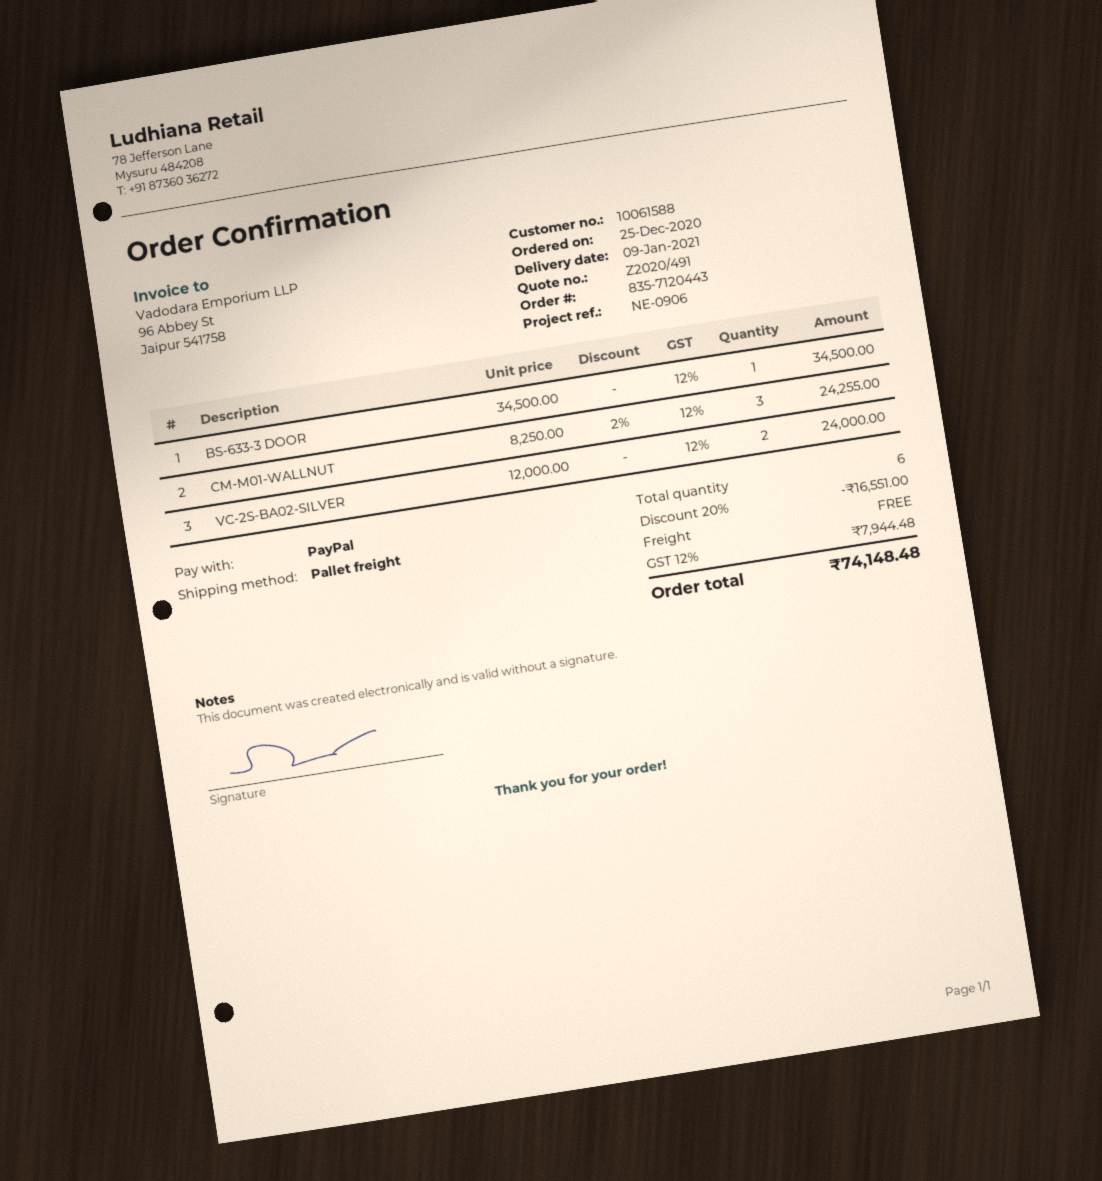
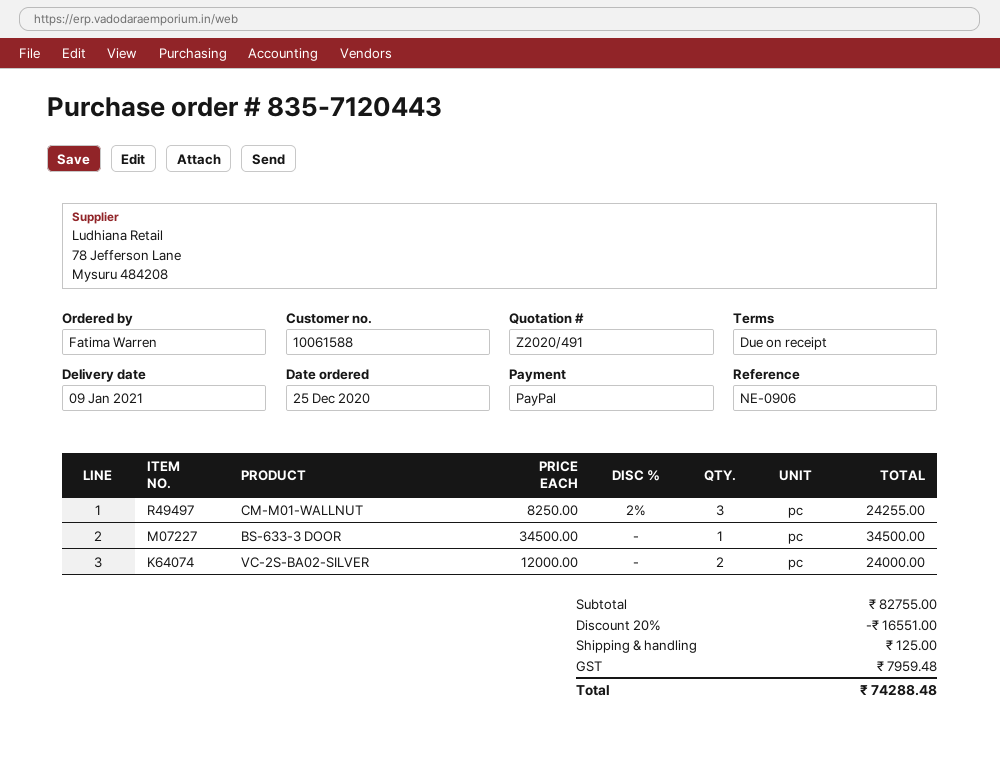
shipping: 0.00 -> 125.00
tax: 7944.48 -> 7959.48
total: 74148.48 -> 74288.48

